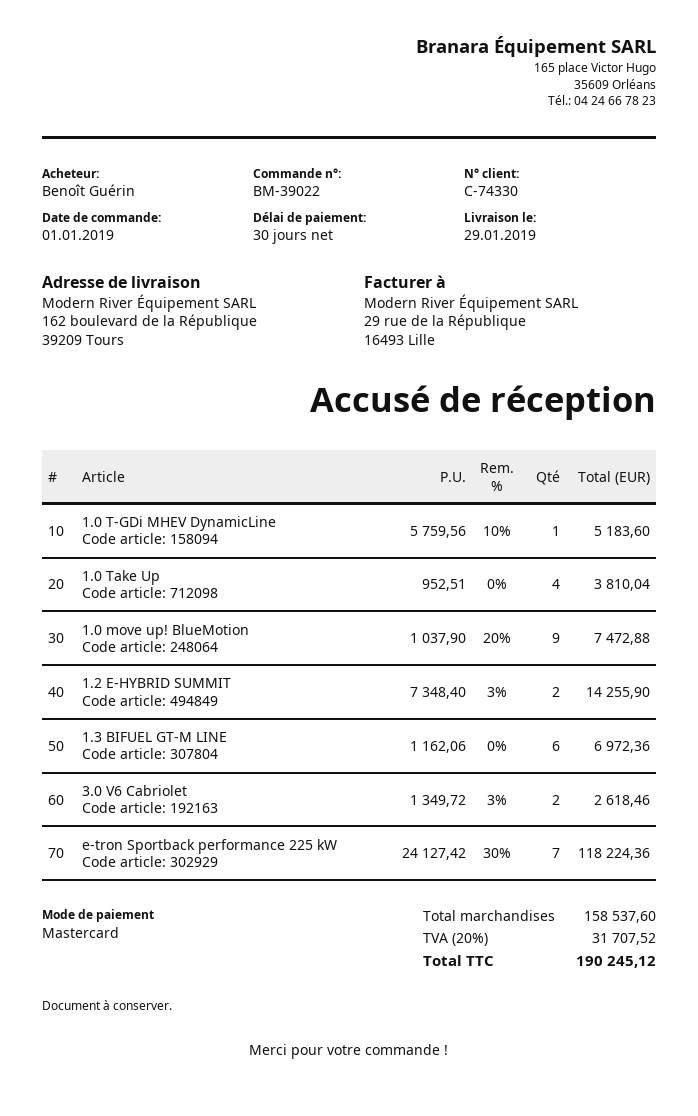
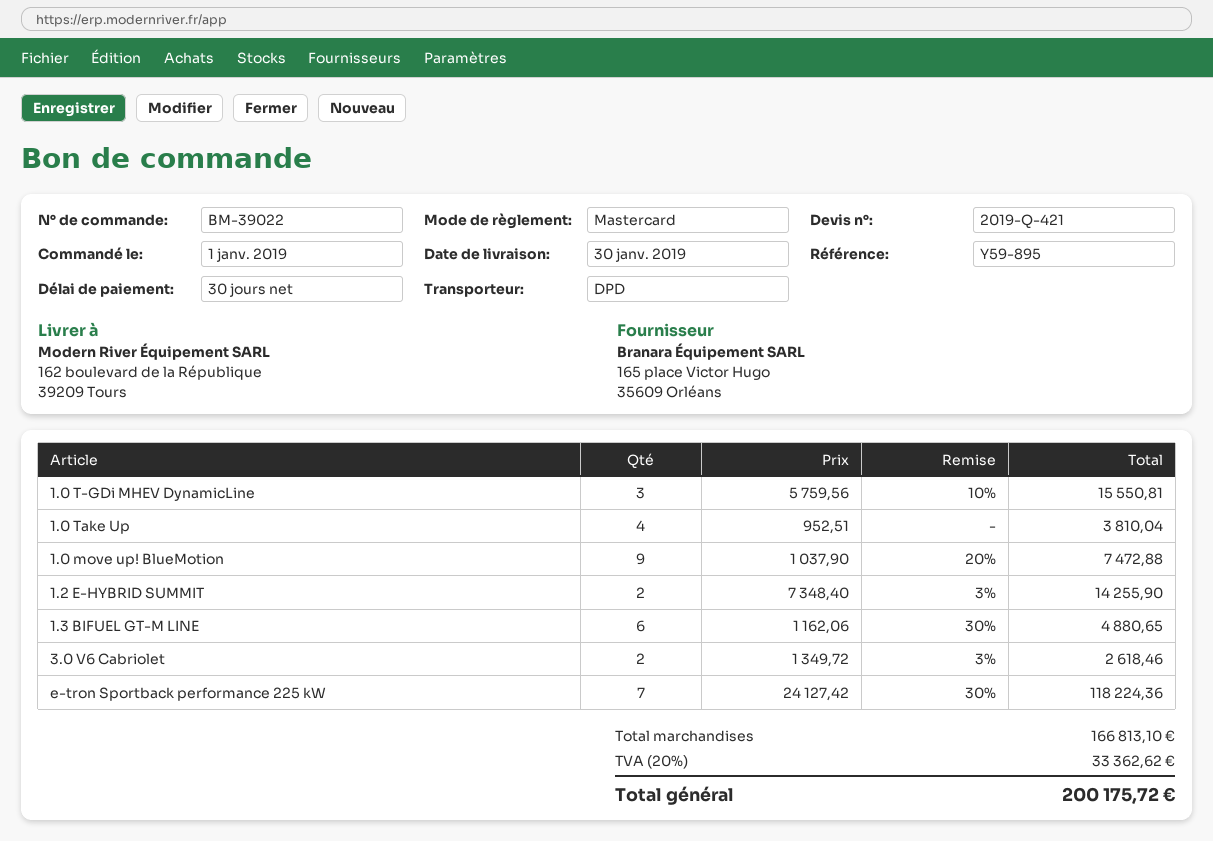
delivery date: 2019-01-29 -> 2019-01-30
1.0 T-GDi MHEV DynamicLine: 1 x 5759.56 - 10% = 5183.60 -> 3 x 5759.56 - 10% = 15550.81
1.3 BIFUEL GT-M LINE: 6 x 1162.06 = 6972.36 -> 6 x 1162.06 - 30% = 4880.65
subtotal: 158537.60 -> 166813.10
tax: 20% = 31707.52 -> 20% = 33362.62
total: 190245.12 -> 200175.72

